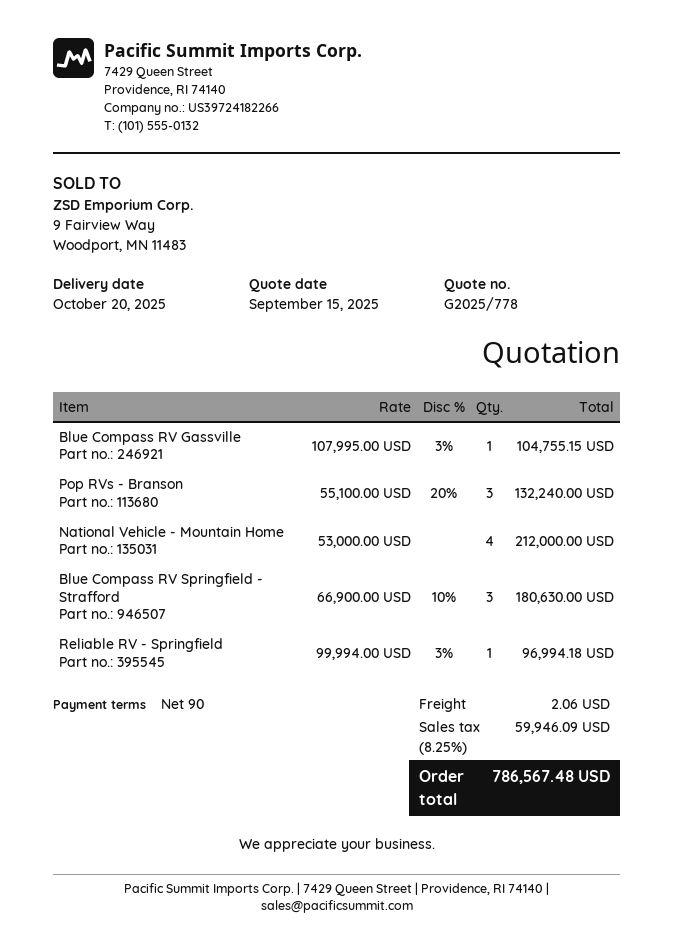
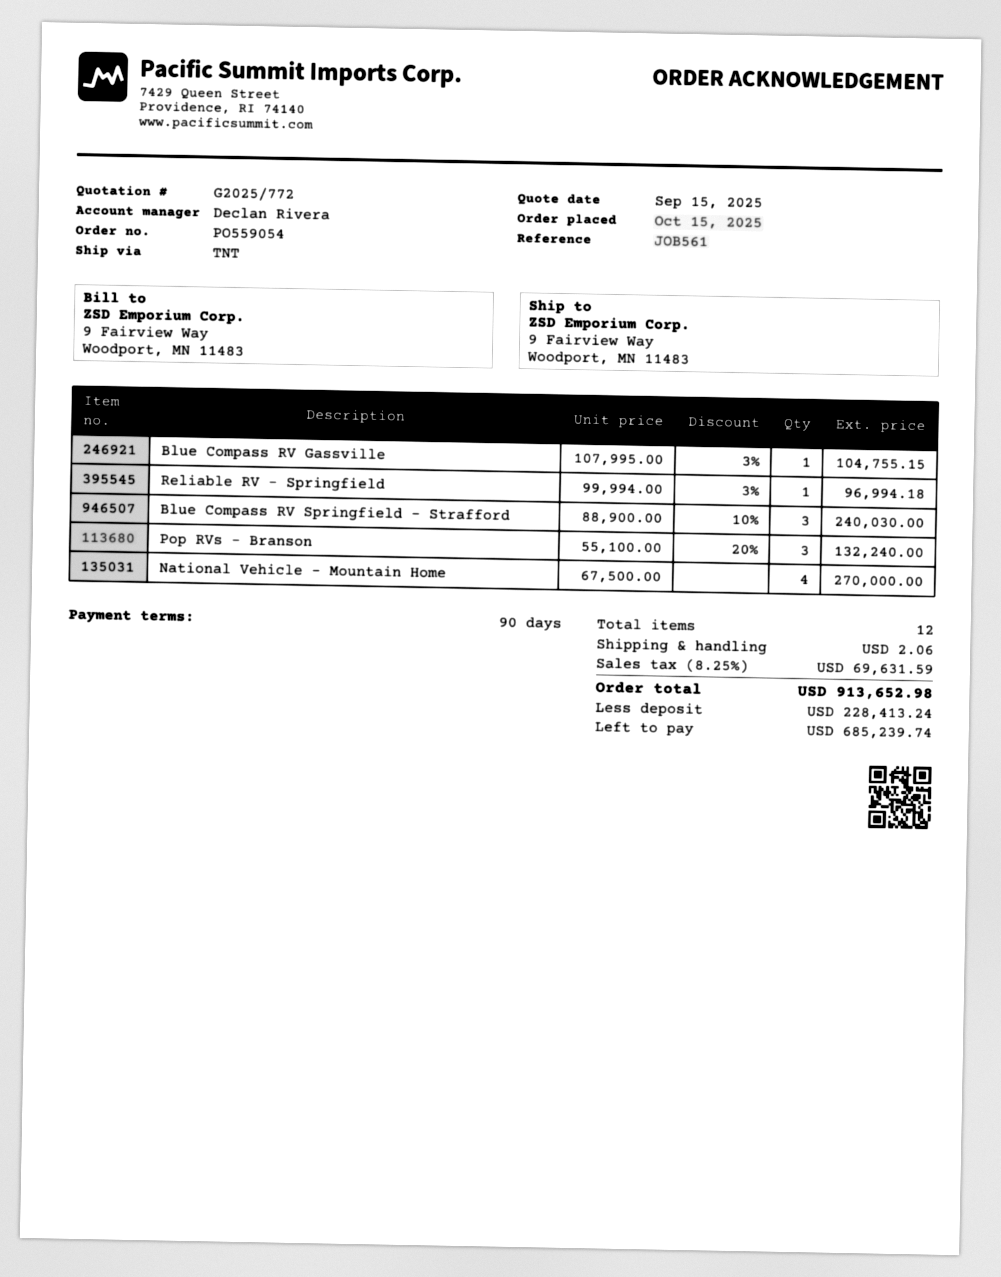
quote number: G2025/778 -> G2025/772
National Vehicle - Mountain Home: 4 x 53000.00 = 212000.00 -> 4 x 67500.00 = 270000.00
Blue Compass RV Springfield - Strafford: 3 x 66900.00 - 10% = 180630.00 -> 3 x 88900.00 - 10% = 240030.00
tax: 8.25% = 59946.09 -> 8.25% = 69631.59
total: 786567.48 -> 913652.98

